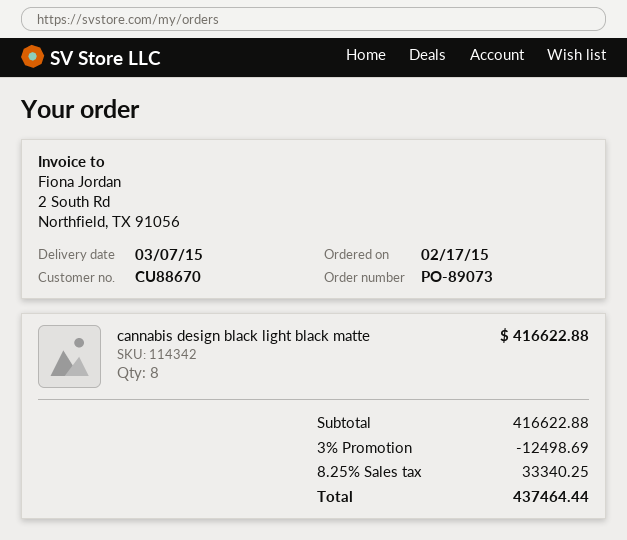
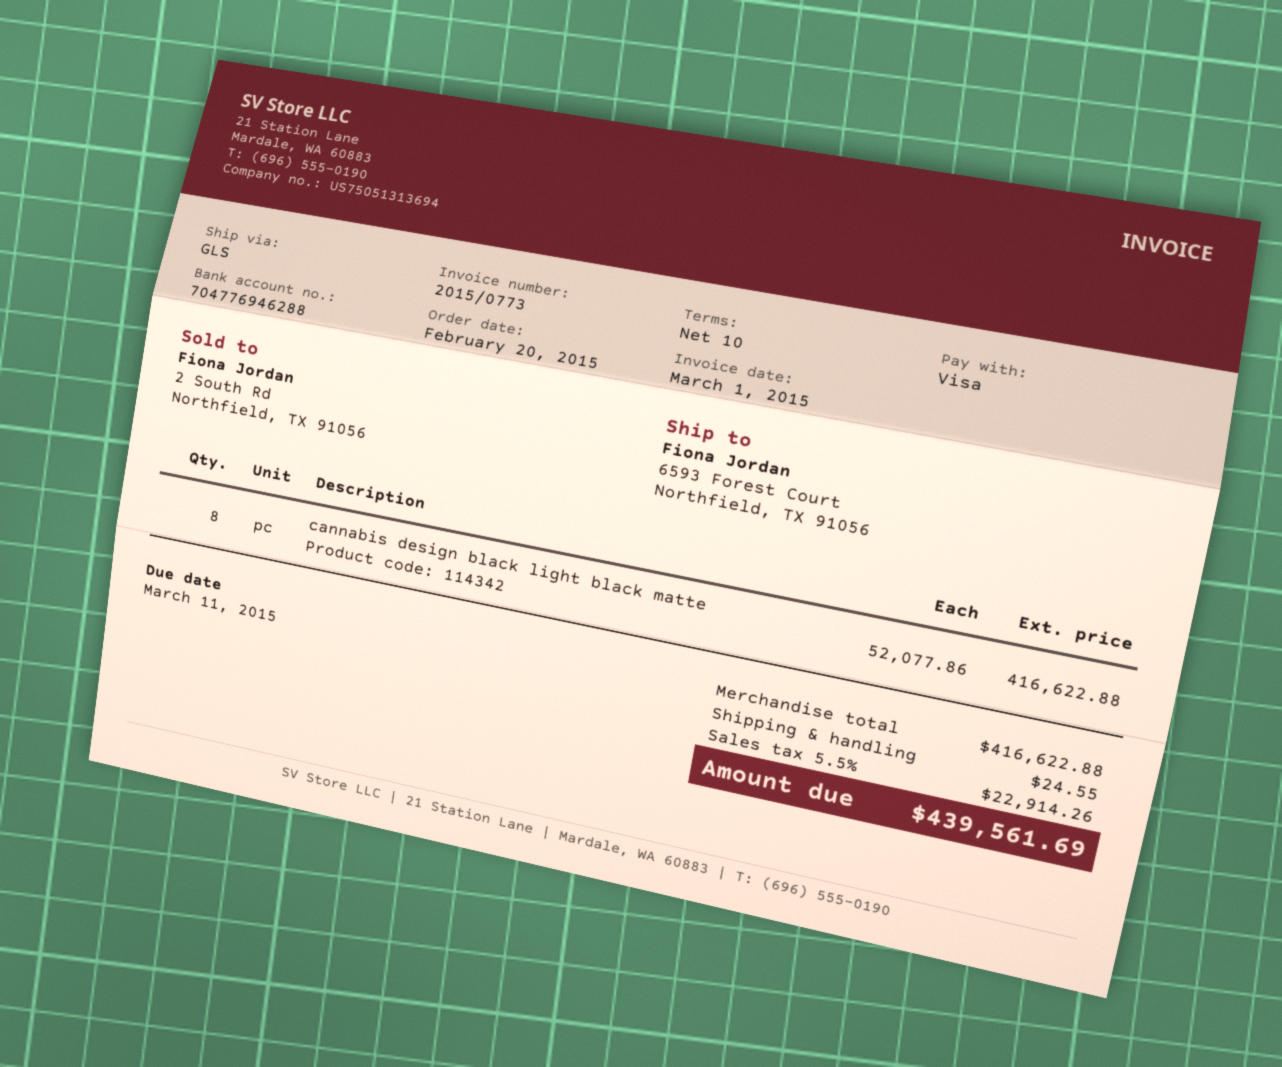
order date: 2015-02-17 -> 2015-02-20
discount: 3% = 12498.69 -> none
shipping: none -> 24.55
tax: 8.25% = 33340.25 -> 5.5% = 22914.26
total: 437464.44 -> 439561.69

